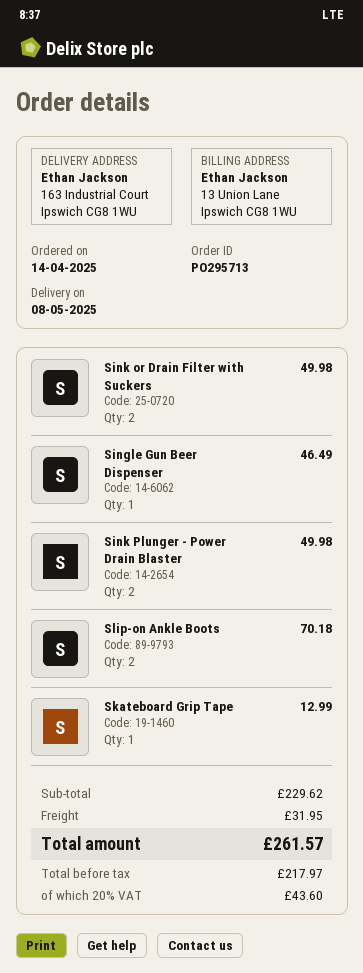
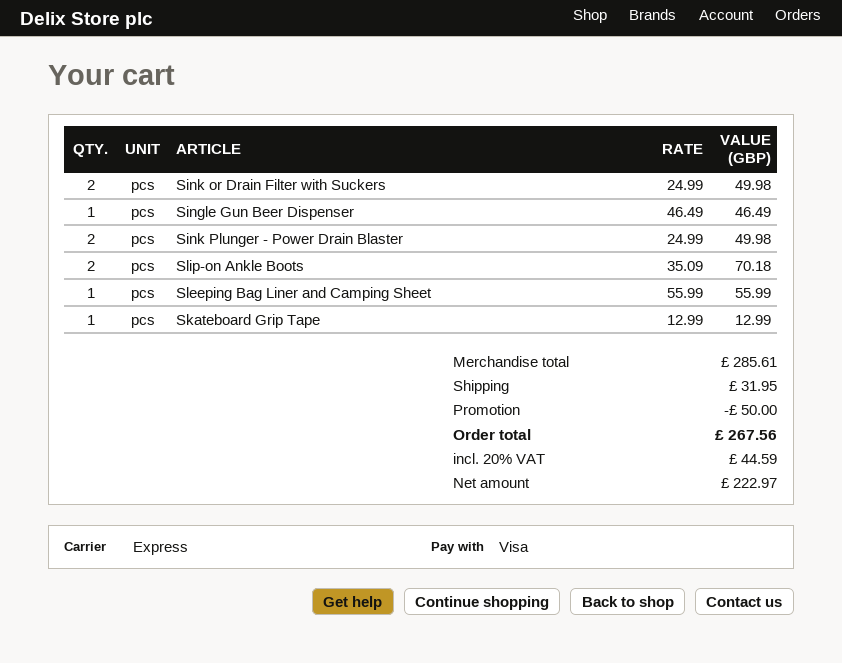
Sleeping Bag Liner and Camping Sheet: none -> 1 for 55.99
subtotal: 229.62 -> 285.61
discount: none -> 50.00
net: 217.97 -> 222.97
tax: 20% = 43.60 -> 20% = 44.59
total: 261.57 -> 267.56

